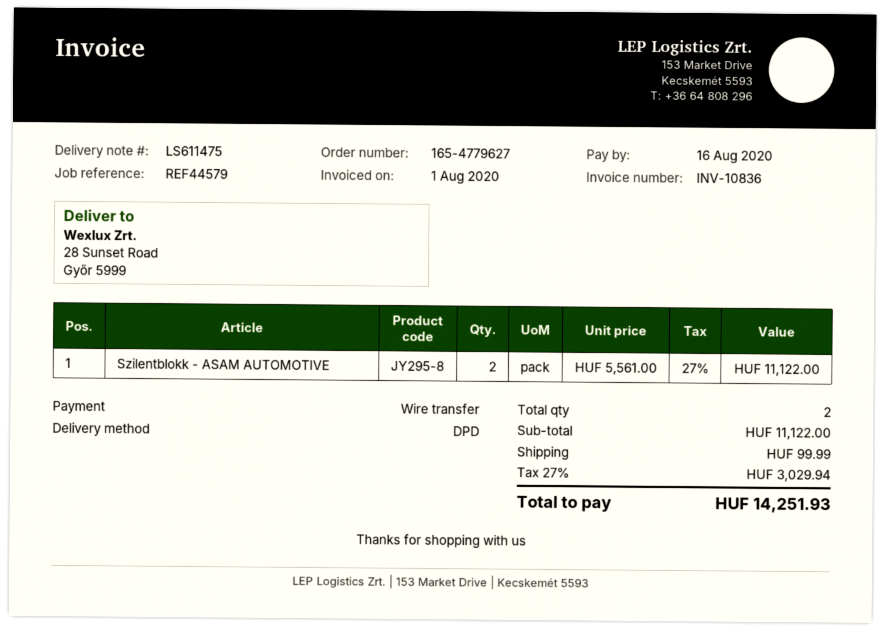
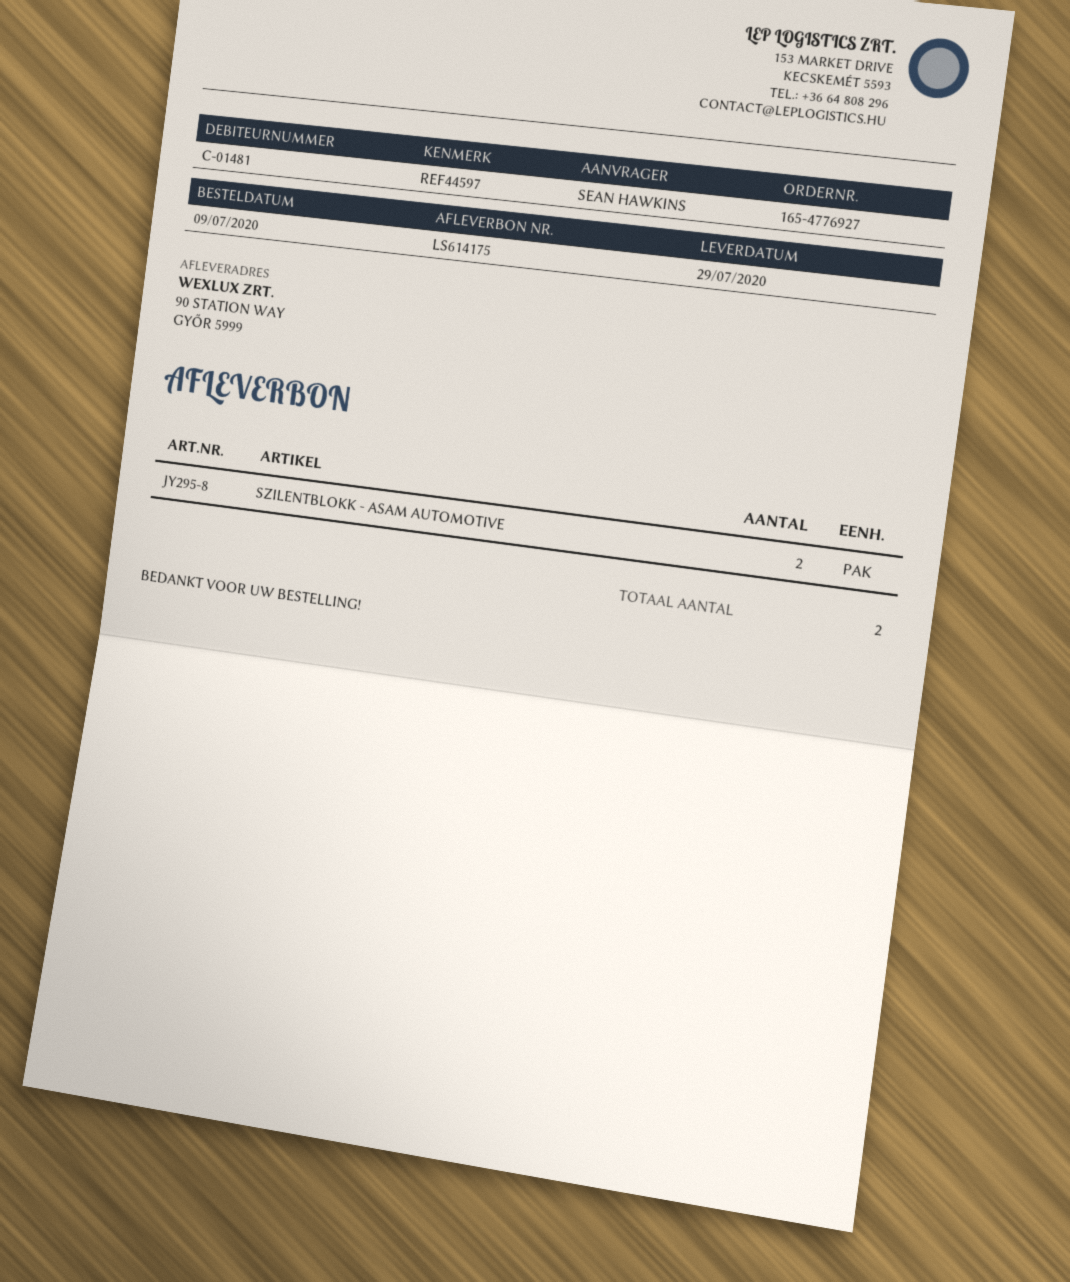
order number: 165-4779627 -> 165-4776927
delivery note number: LS611475 -> LS614175
reference: REF44579 -> REF44597
ship to: 28 Sunset Road, Győr 5999 -> 90 STATION WAY, GYŐR 5999

